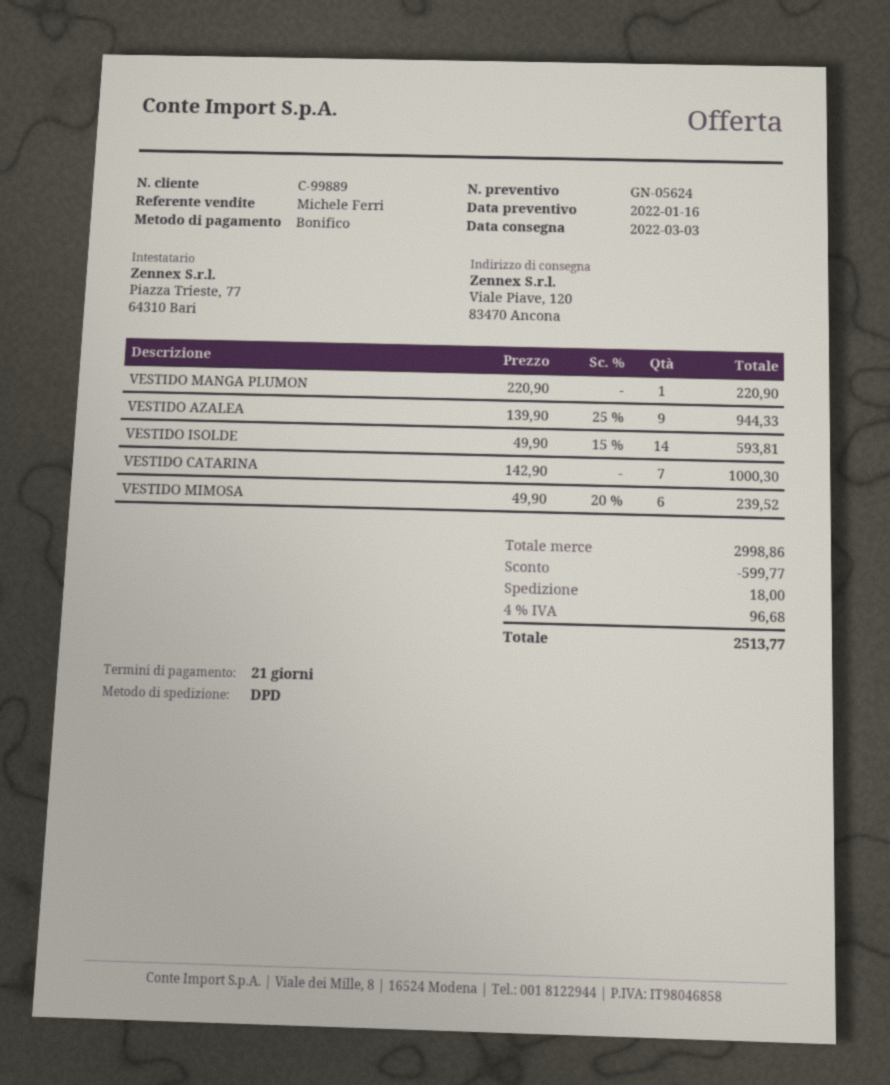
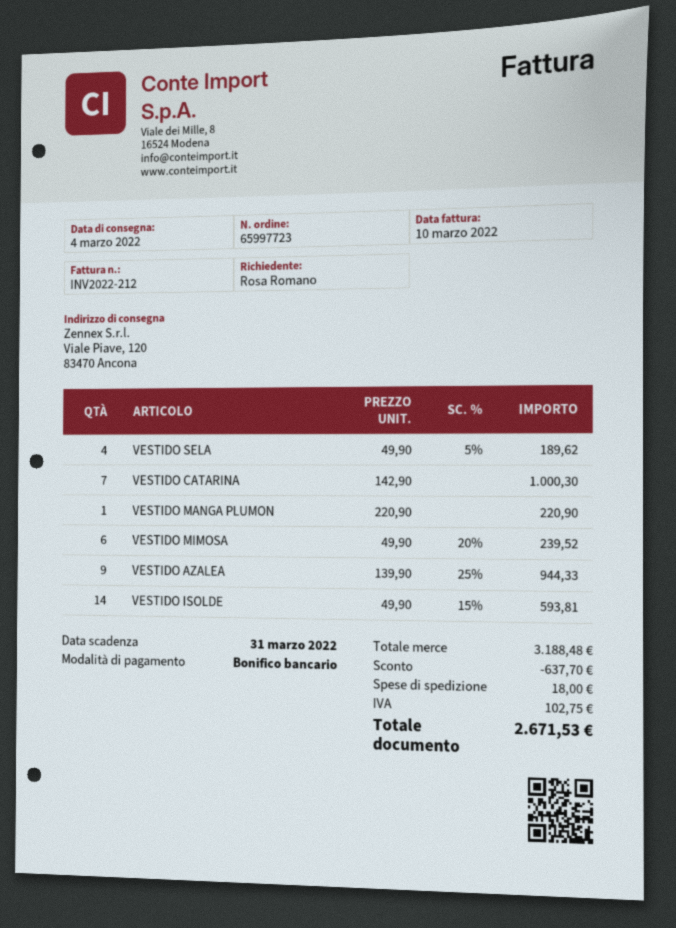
delivery date: 2022-03-03 -> 2022-03-04
VESTIDO SELA: none -> 4 x 49.90 - 5% = 189.62
subtotal: 2998.86 -> 3188.48
discount: 599.77 -> 637.70
tax: 96.68 -> 102.75
total: 2513.77 -> 2671.53

